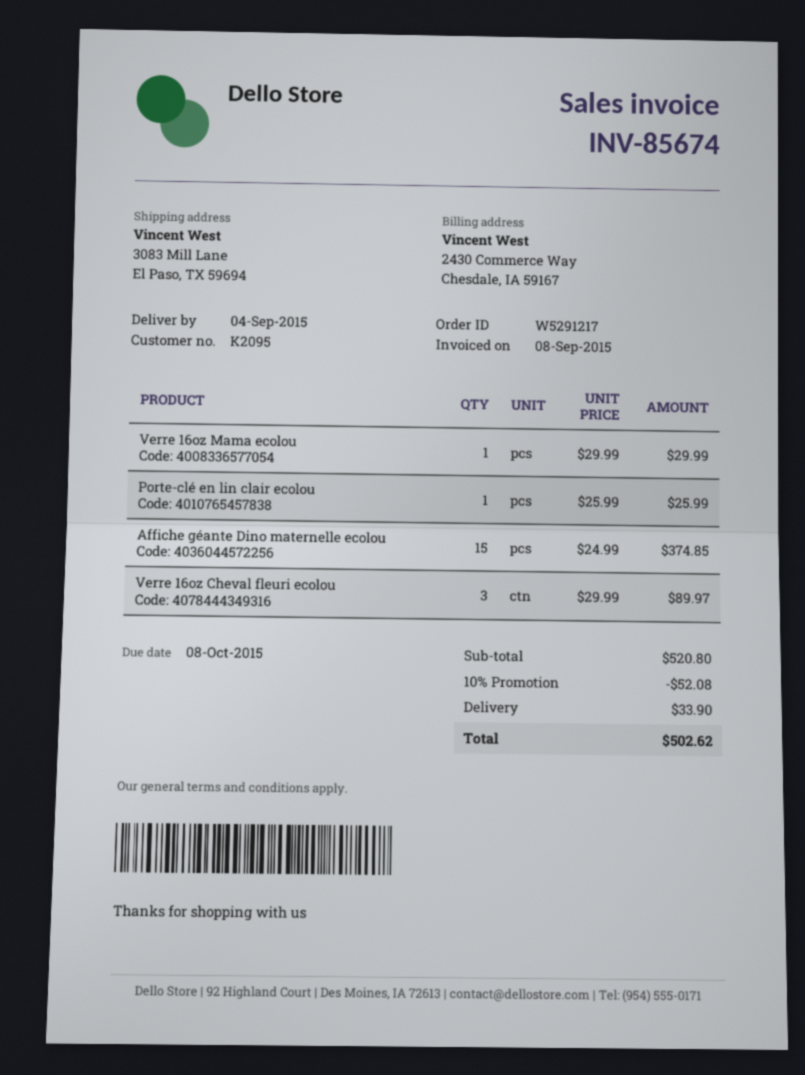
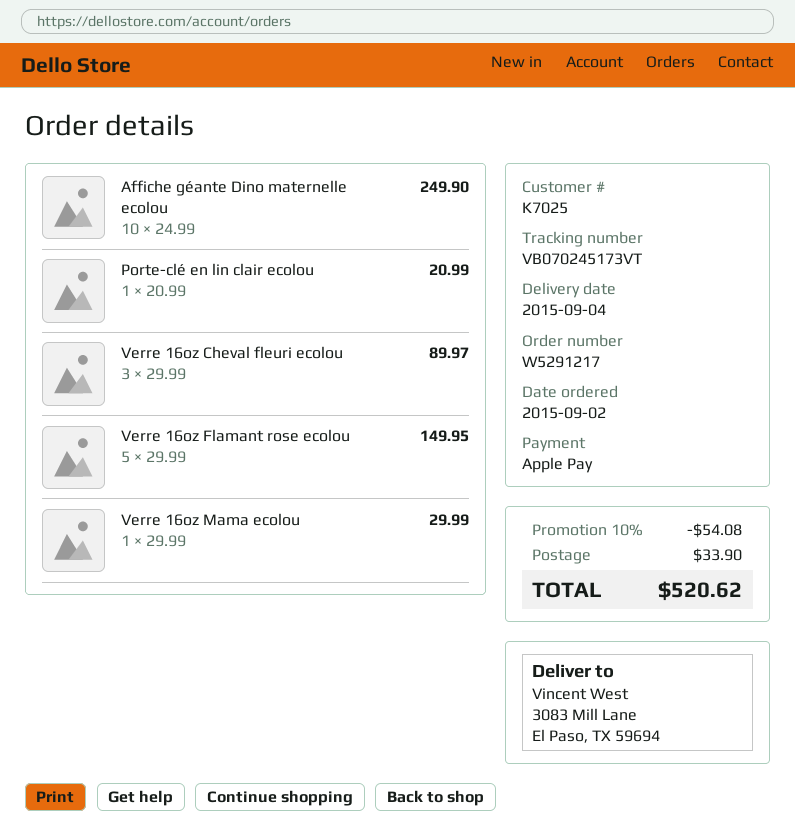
customer number: K2095 -> K7025
Porte-clé en lin clair ecolou: 1 x 25.99 = 25.99 -> 1 x 20.99 = 20.99
Affiche géante Dino maternelle ecolou: 15 x 24.99 = 374.85 -> 10 x 24.99 = 249.90
Verre 16oz Flamant rose ecolou: none -> 5 x 29.99 = 149.95
discount: 10% = 52.08 -> 10% = 54.08
total: 502.62 -> 520.62

